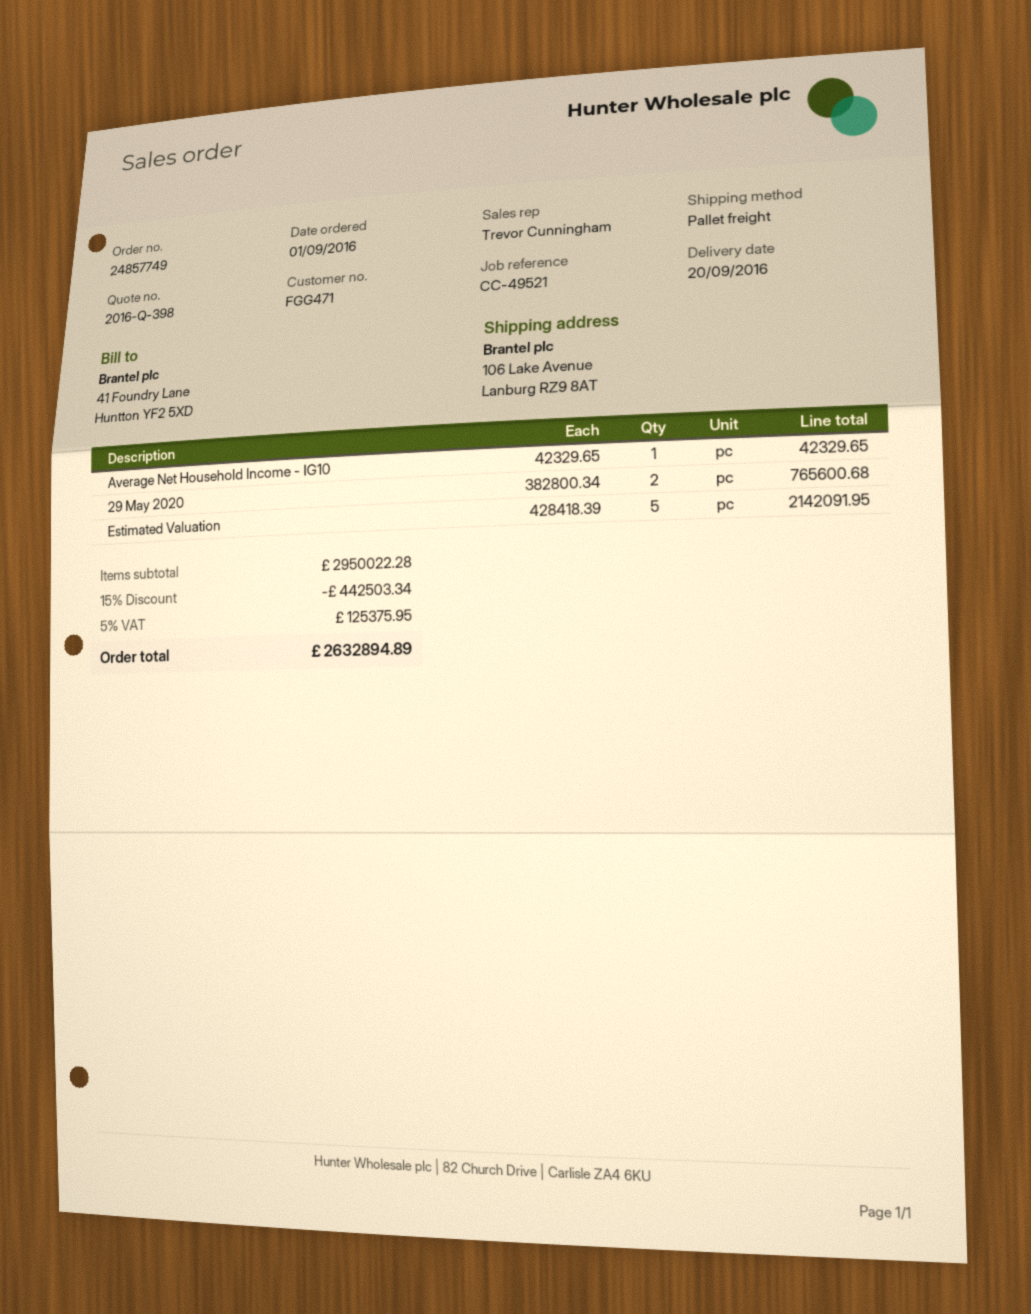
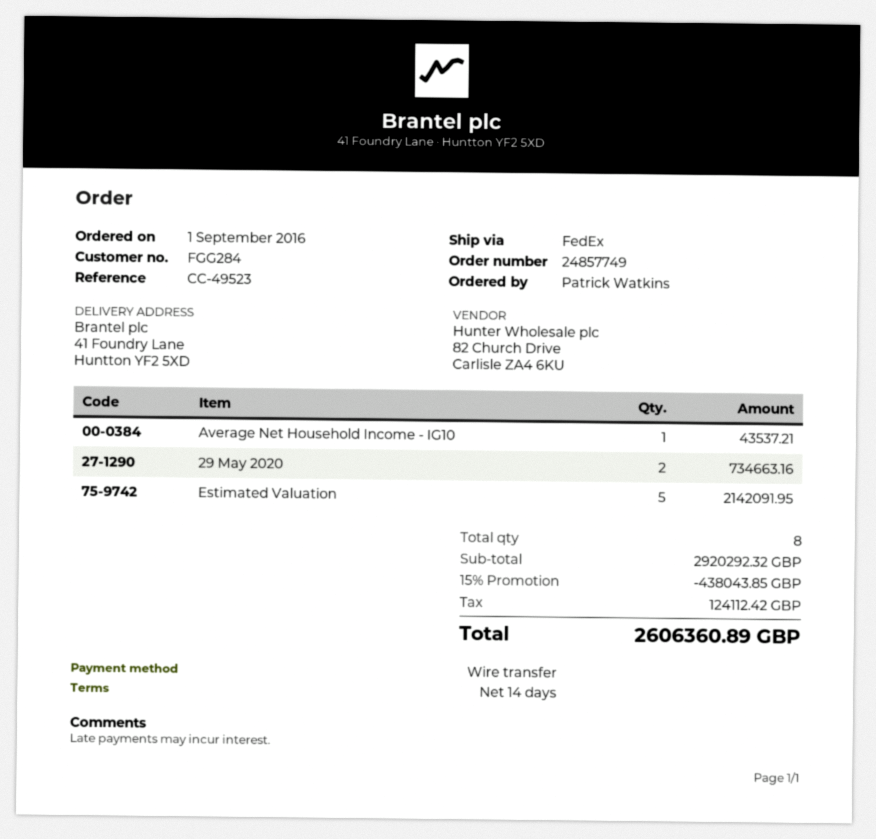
customer number: FGG471 -> FGG284
reference: CC-49521 -> CC-49523
shipping method: pallet freight -> FedEx
ship to: 106 Lake Avenue, Lanburg RZ9 8AT -> 41 Foundry Lane, Huntton YF2 5XD
Average Net Household Income - IG10: 1 for 42329.65 -> 1 for 43537.21
29 May 2020: 2 for 765600.68 -> 2 for 734663.16
subtotal: 2950022.28 -> 2920292.32
discount: 15% = 442503.34 -> 15% = 438043.85
tax: 125375.95 -> 124112.42
total: 2632894.89 -> 2606360.89

